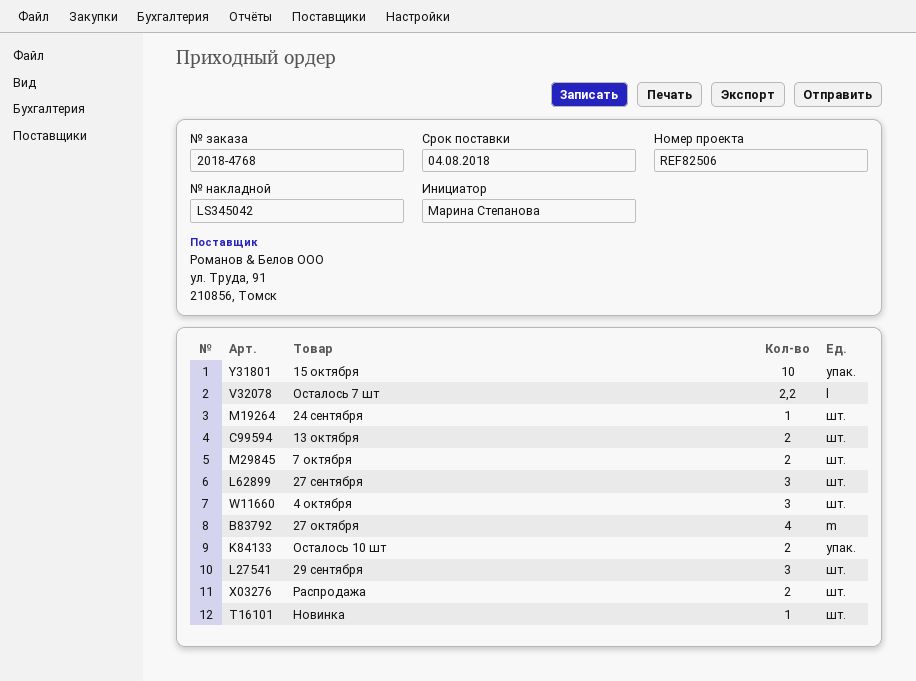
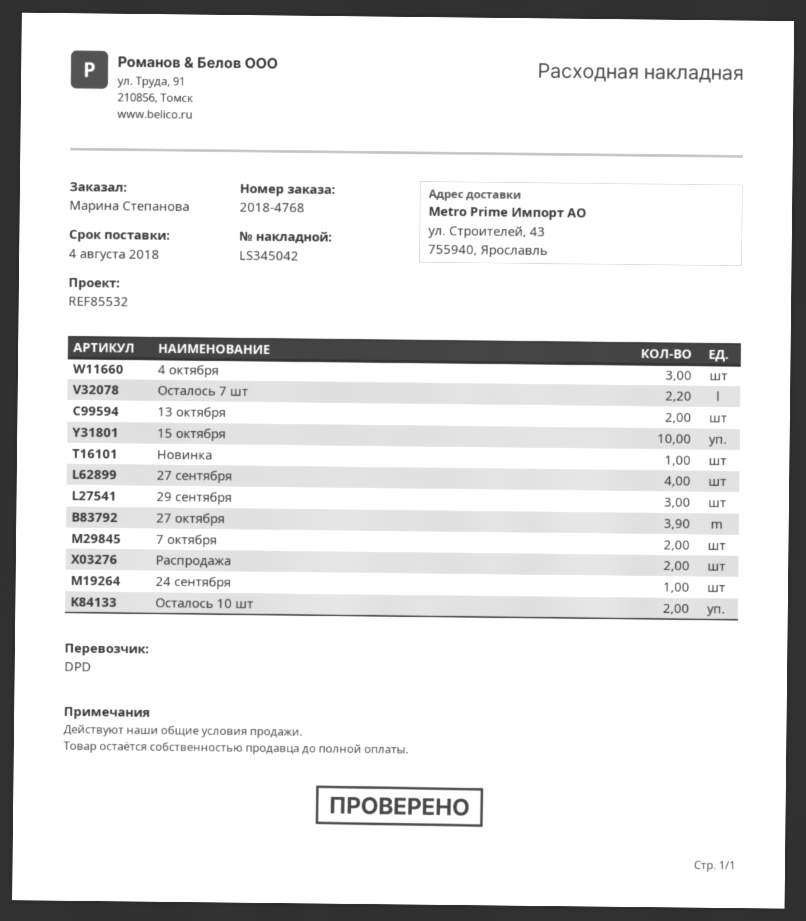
reference: REF82506 -> REF85532
27 сентября: 3 -> 4
27 октября: 4 -> 3.9

